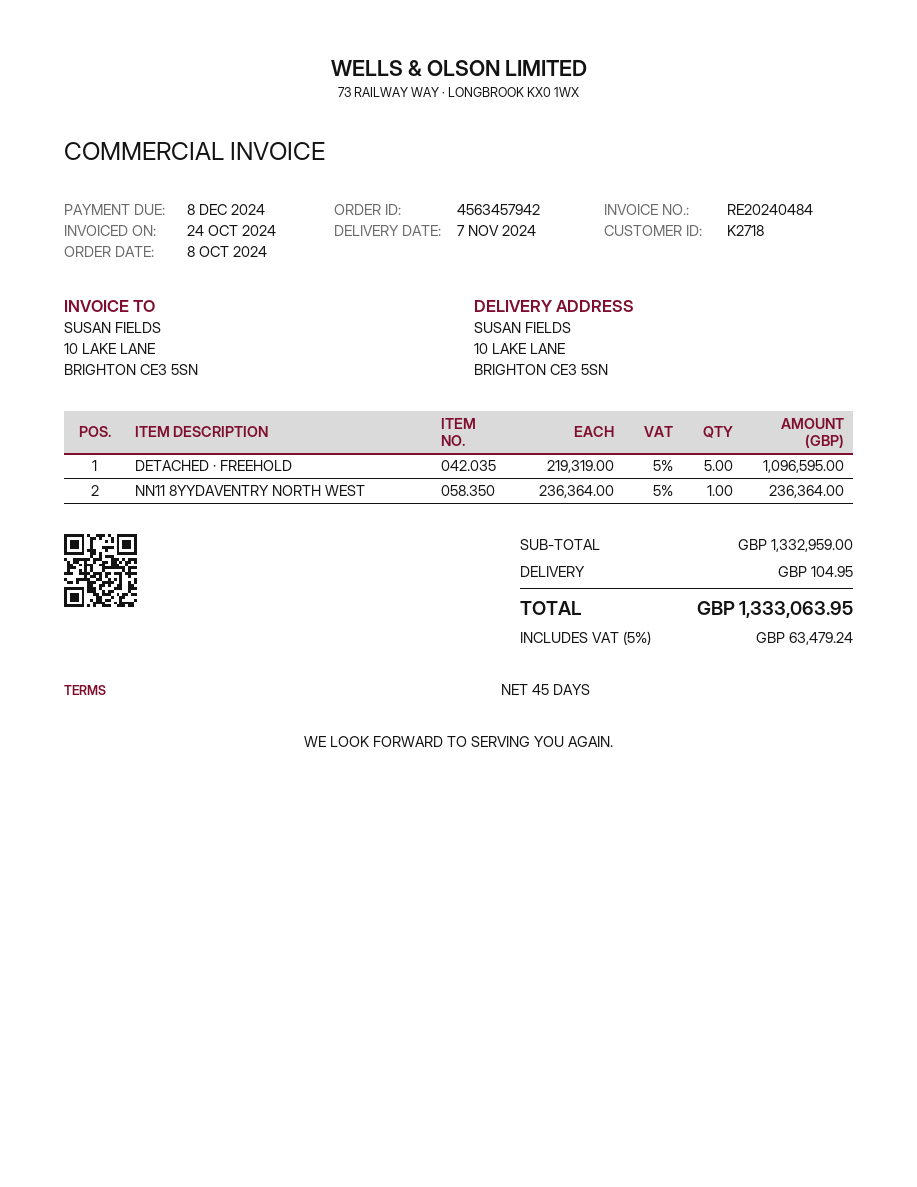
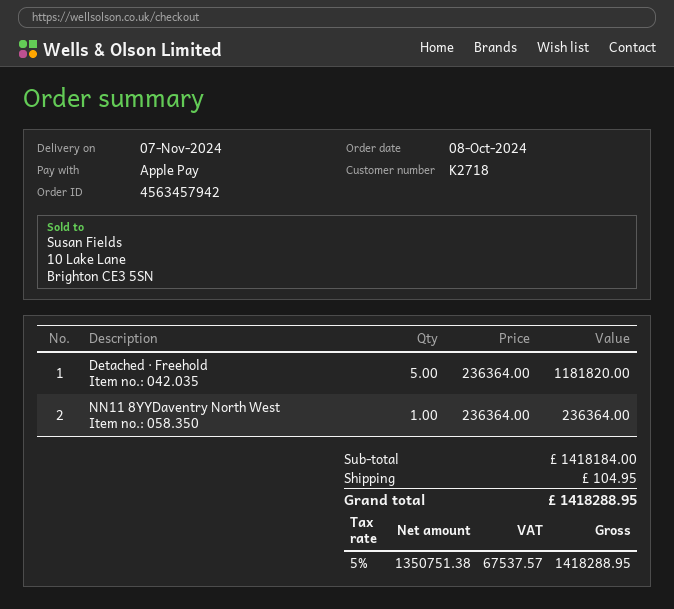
DETACHED · FREEHOLD: 5 x 219319.00 = 1096595.00 -> 5 x 236364.00 = 1181820.00
subtotal: 1332959.00 -> 1418184.00
tax: 5% = 63479.24 -> 5% = 67537.57
total: 1333063.95 -> 1418288.95

